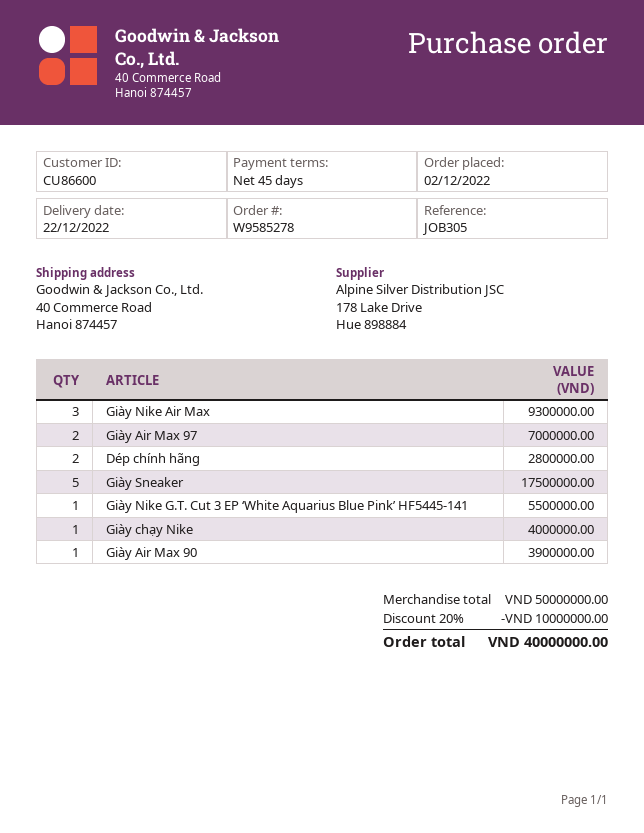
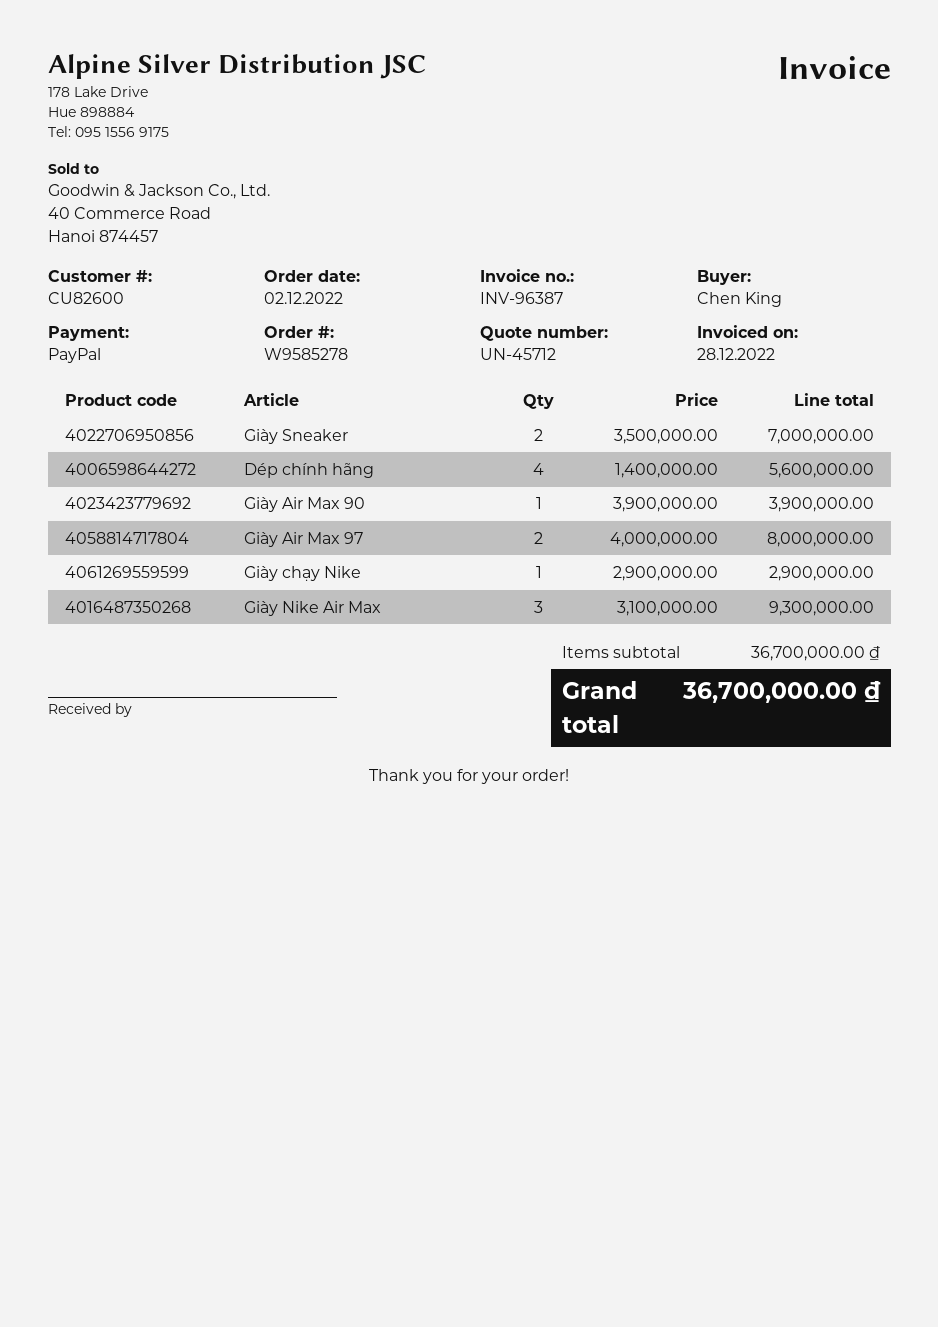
customer number: CU86600 -> CU82600
Giày Air Max 97: 2 for 7000000.00 -> 2 for 8000000.00
Dép chính hãng: 2 for 2800000.00 -> 4 for 5600000.00
Giày Sneaker: 5 for 17500000.00 -> 2 for 7000000.00
Giày Nike G.T. Cut 3 EP ‘White Aquarius Blue Pink’ HF5445-141: 1 for 5500000.00 -> none
Giày chạy Nike: 1 for 4000000.00 -> 1 for 2900000.00
subtotal: 50000000.00 -> 36700000.00
discount: 20% = 10000000.00 -> none
total: 40000000.00 -> 36700000.00

